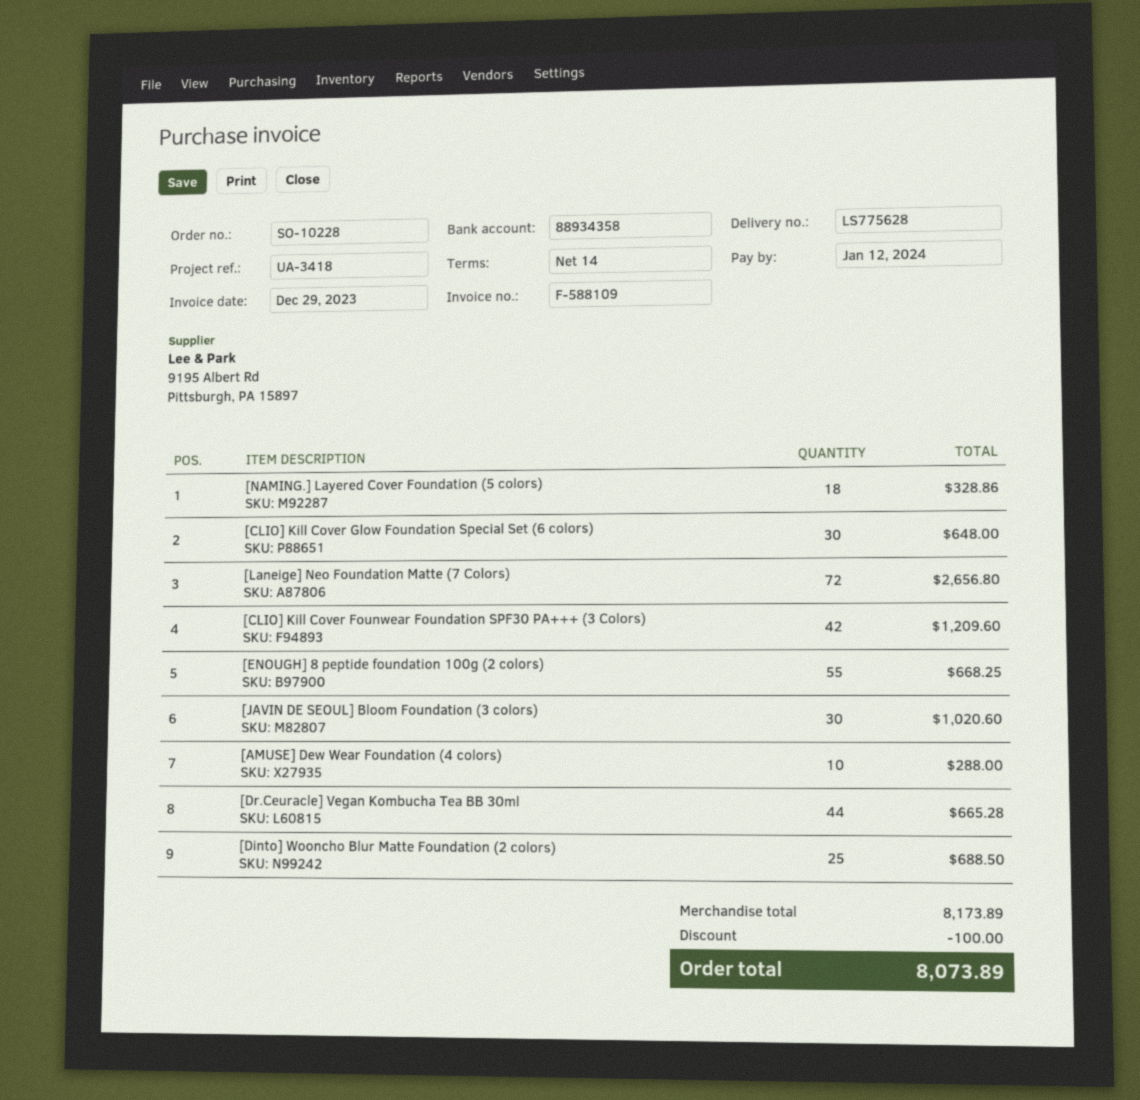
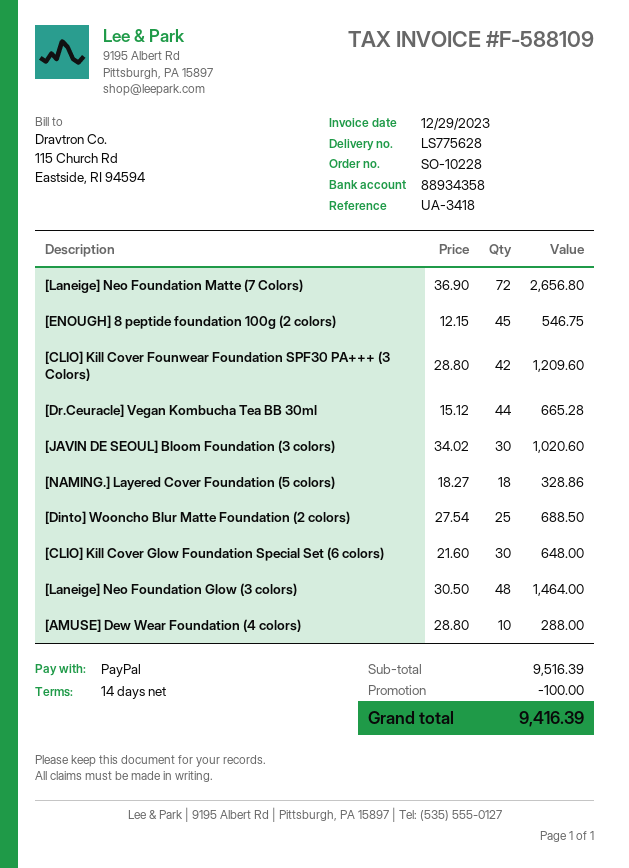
[ENOUGH] 8 peptide foundation 100g (2 colors): 55 for 668.25 -> 45 for 546.75
[Laneige] Neo Foundation Glow (3 colors): none -> 48 for 1464.00
subtotal: 8173.89 -> 9516.39
total: 8073.89 -> 9416.39

